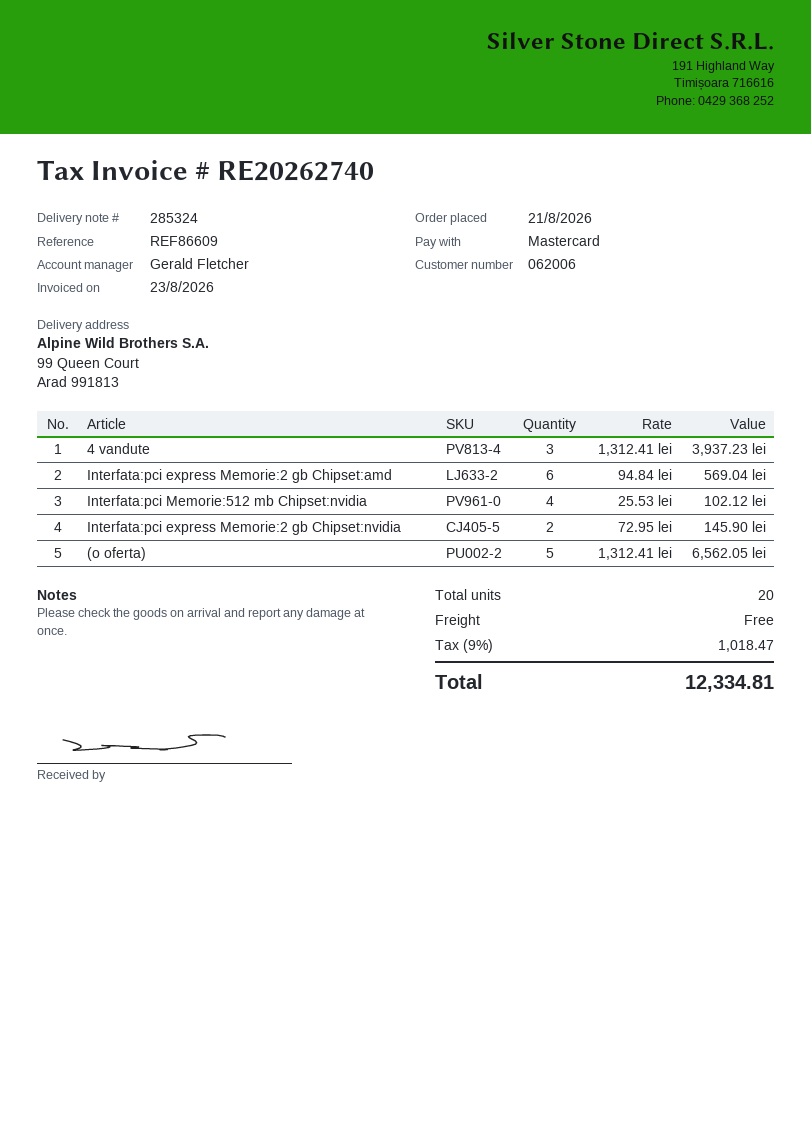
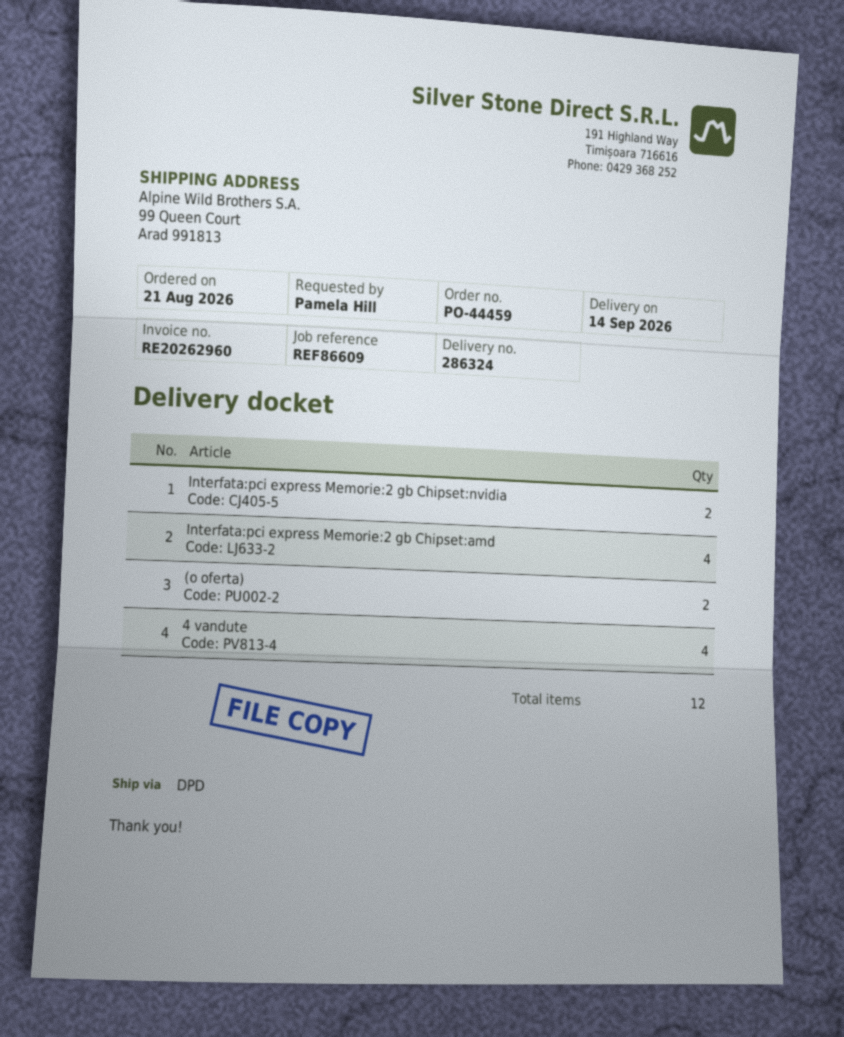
delivery note number: 285324 -> 286324
invoice number: RE20262740 -> RE20262960
4 vandute: 3 -> 4
Interfata:pci express Memorie:2 gb Chipset:amd: 6 -> 4
Interfata:pci Memorie:512 mb Chipset:nvidia: 4 -> none
(o oferta): 5 -> 2
total quantity: 20 -> 12

